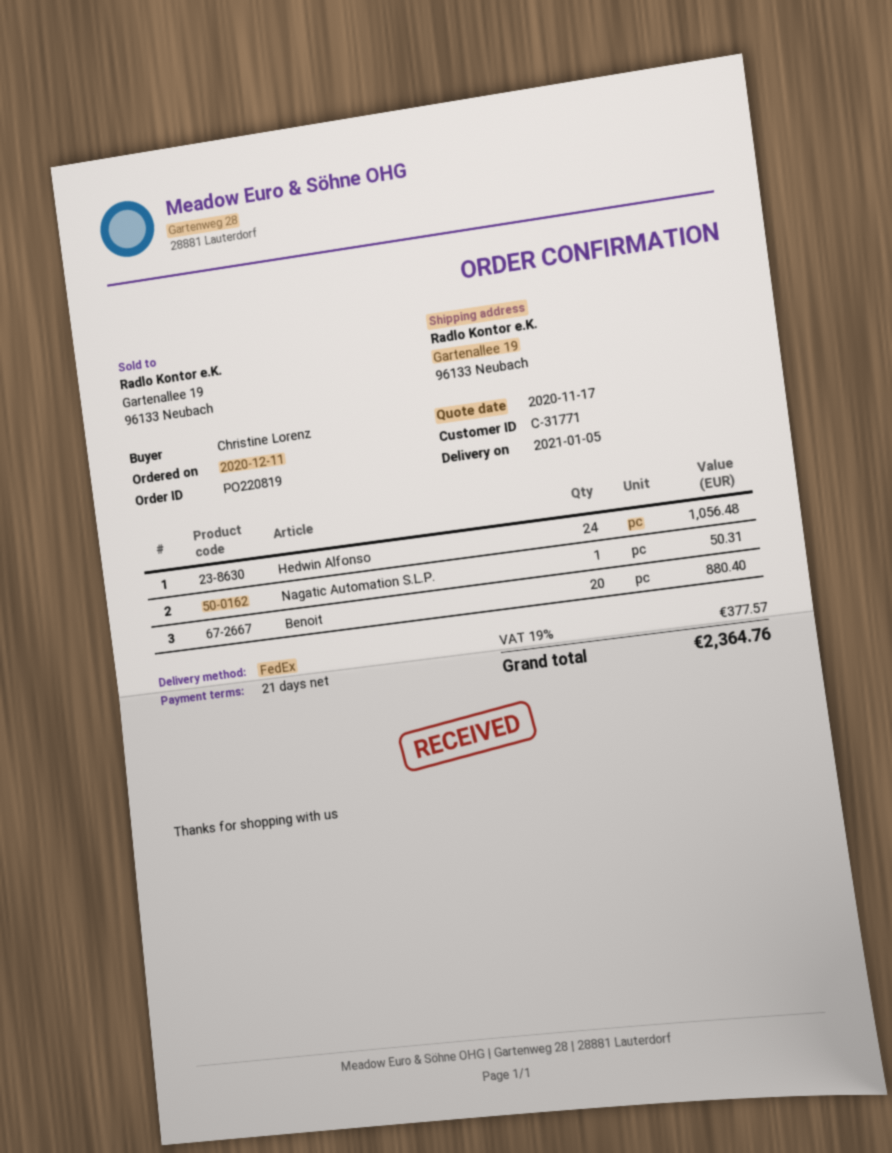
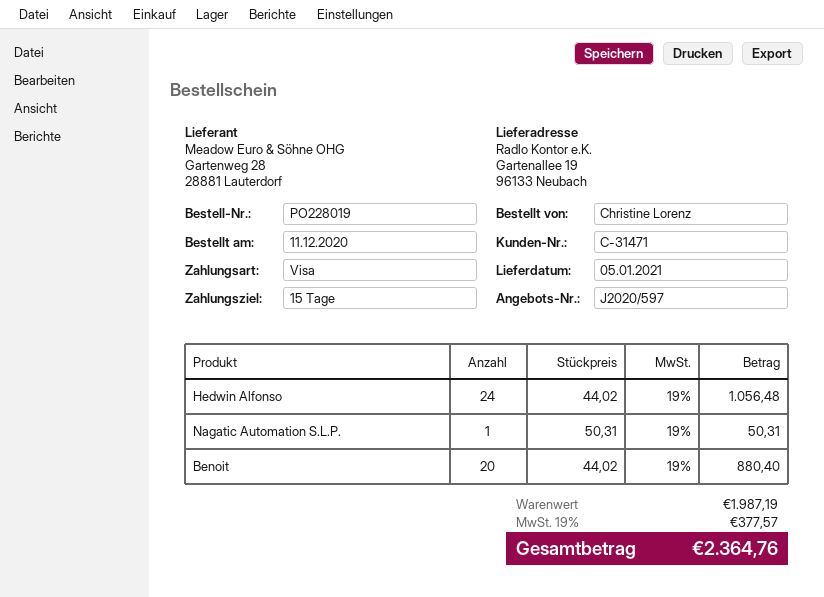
order number: PO220819 -> PO228019
payment terms: 21 days -> 15 days
customer number: C-31771 -> C-31471

